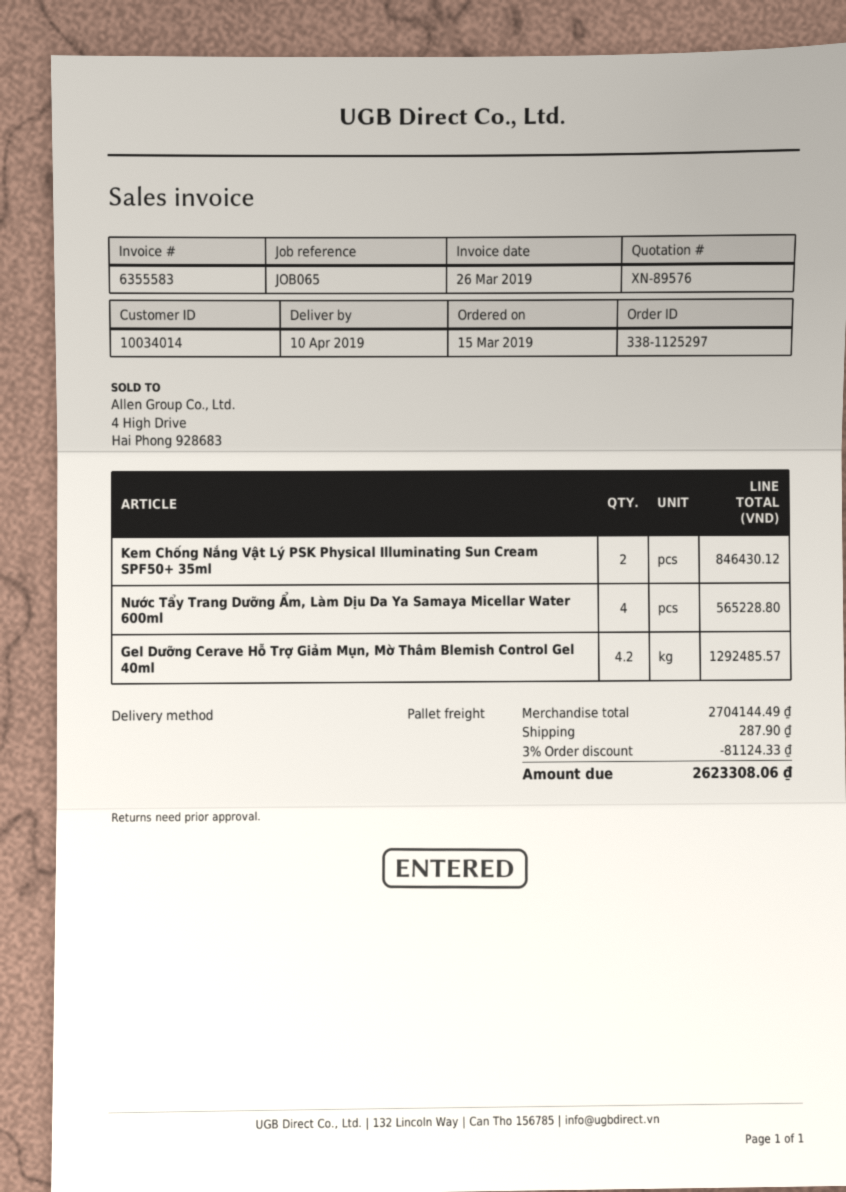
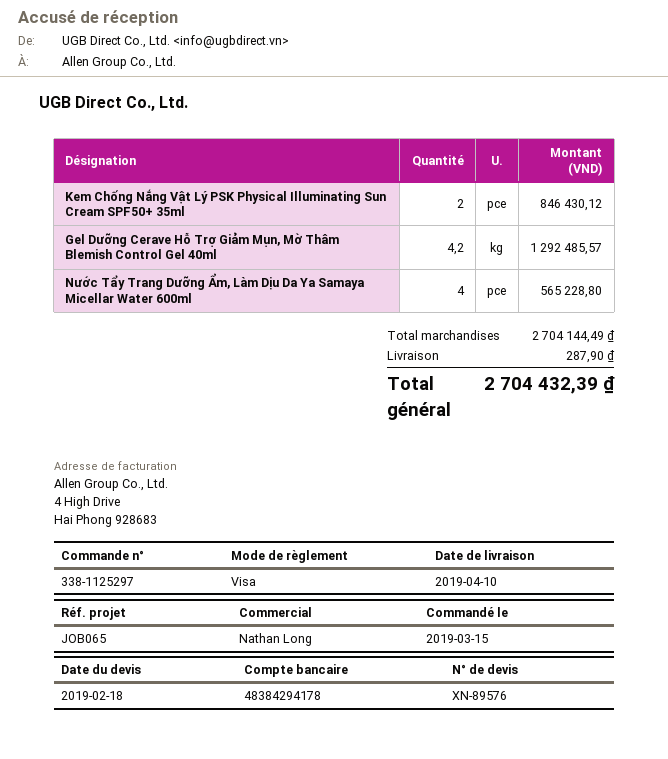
discount: 3% = 81124.33 -> none
total: 2623308.06 -> 2704432.39

